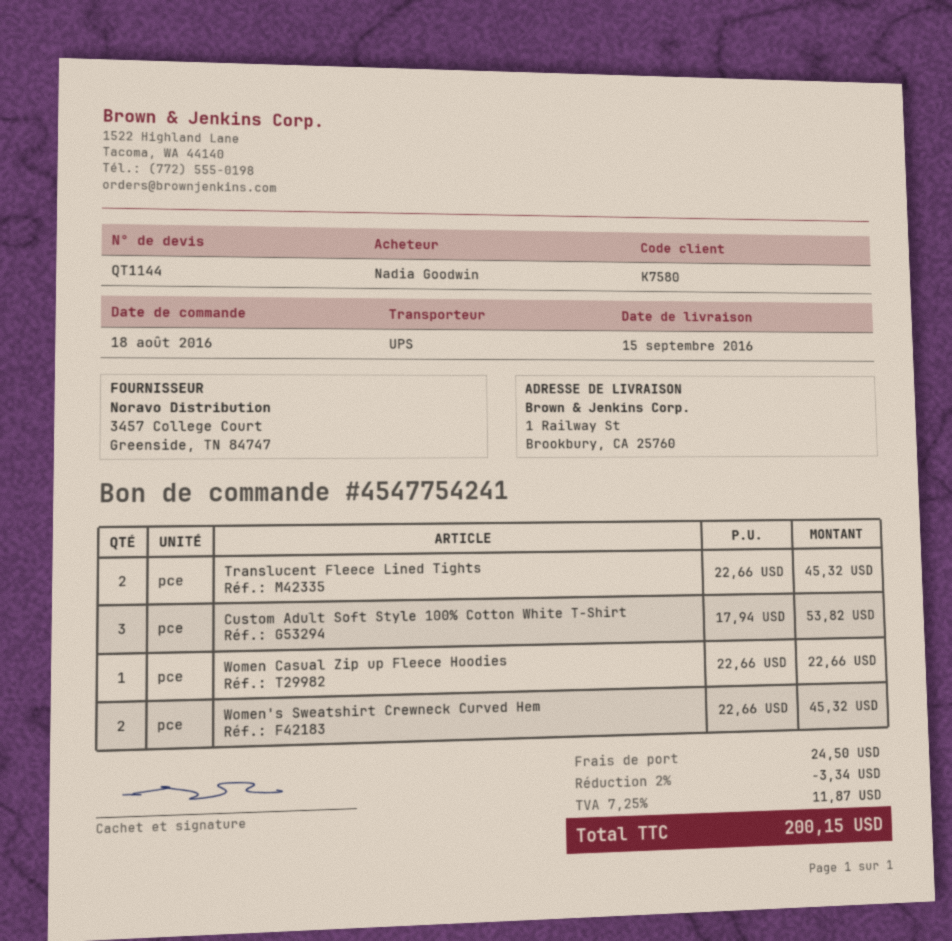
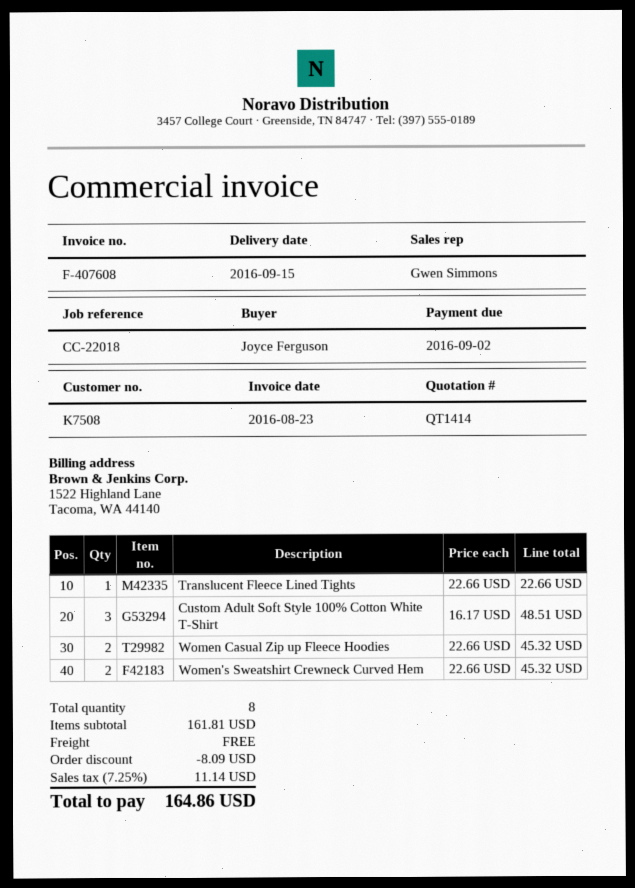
quote number: QT1144 -> QT1414
customer number: K7580 -> K7508
ordered by: Nadia Goodwin -> Joyce Ferguson
Translucent Fleece Lined Tights: 2 x 22.66 = 45.32 -> 1 x 22.66 = 22.66
Custom Adult Soft Style 100% Cotton White T-Shirt: 3 x 17.94 = 53.82 -> 3 x 16.17 = 48.51
Women Casual Zip up Fleece Hoodies: 1 x 22.66 = 22.66 -> 2 x 22.66 = 45.32
discount: 3.34 -> 8.09
shipping: 24.50 -> 0.00
tax: 7.25% = 11.87 -> 7.25% = 11.14
total: 200.15 -> 164.86

